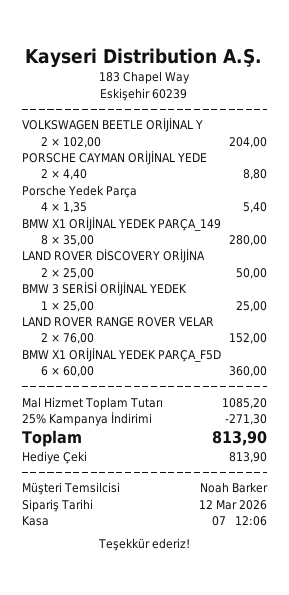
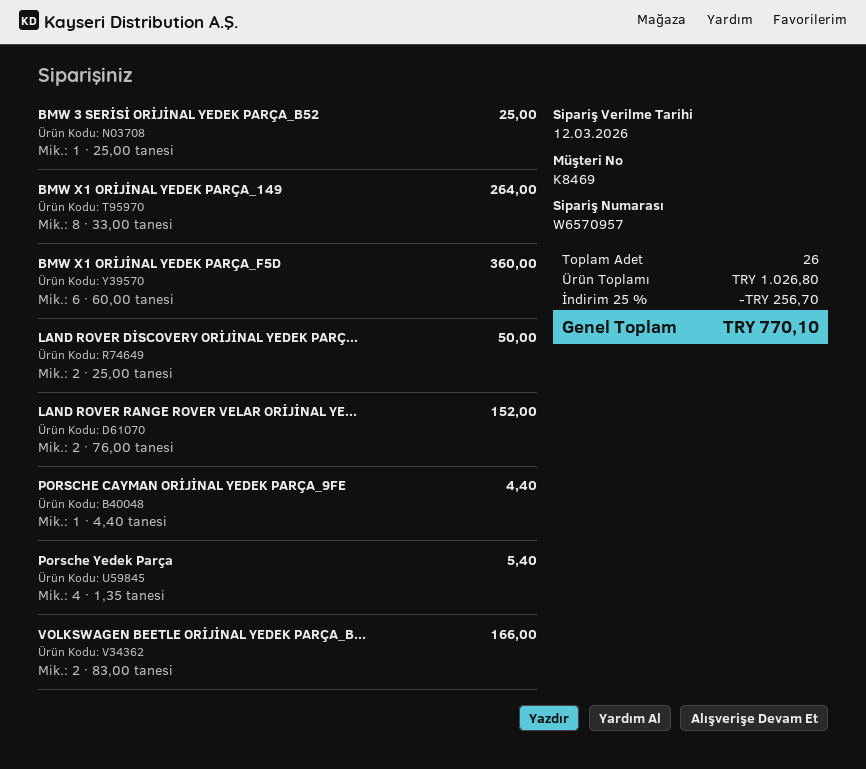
VOLKSWAGEN BEETLE ORİJİNAL Y: 2 x 102.00 = 204.00 -> 2 x 83.00 = 166.00
PORSCHE CAYMAN ORİJİNAL YEDE: 2 x 4.40 = 8.80 -> 1 x 4.40 = 4.40
BMW X1 ORİJİNAL YEDEK PARÇA_149: 8 x 35.00 = 280.00 -> 8 x 33.00 = 264.00
subtotal: 1085.20 -> 1026.80
discount: 25% = 271.30 -> 25% = 256.70
total: 813.90 -> 770.10

